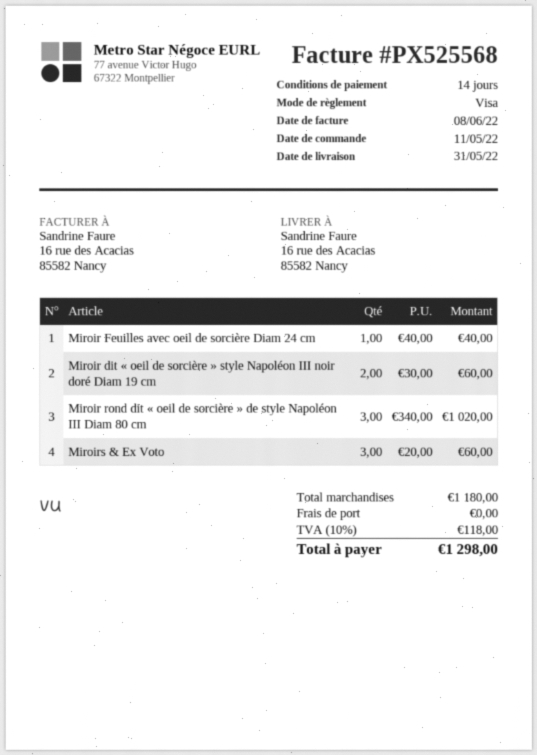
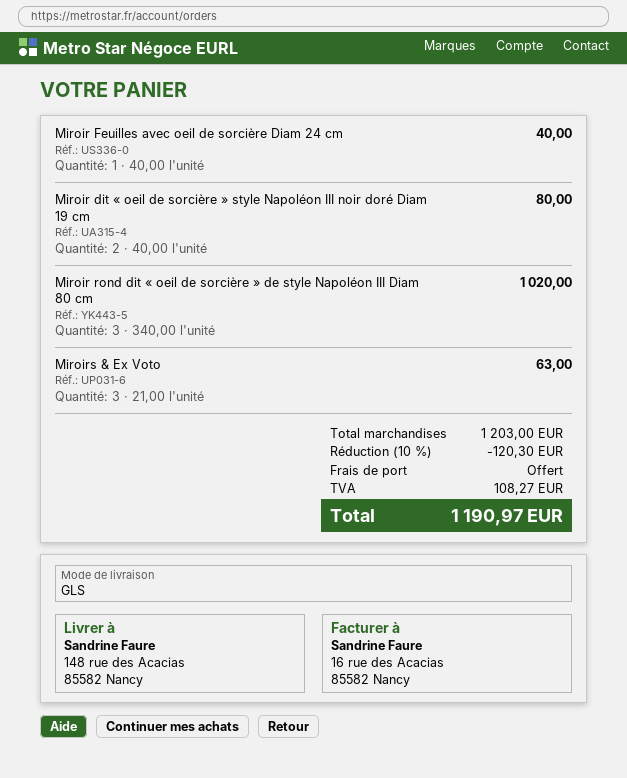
ship to: 16 rue des Acacias, 85582 Nancy -> 148 rue des Acacias, 85582 Nancy
Miroir dit « oeil de sorcière » style Napoléon III noir doré Diam 19 cm: 2 x 30.00 = 60.00 -> 2 x 40.00 = 80.00
Miroirs & Ex Voto: 3 x 20.00 = 60.00 -> 3 x 21.00 = 63.00
subtotal: 1180.00 -> 1203.00
discount: none -> 10% = 120.30
tax: 118.00 -> 108.27
total: 1298.00 -> 1190.97

